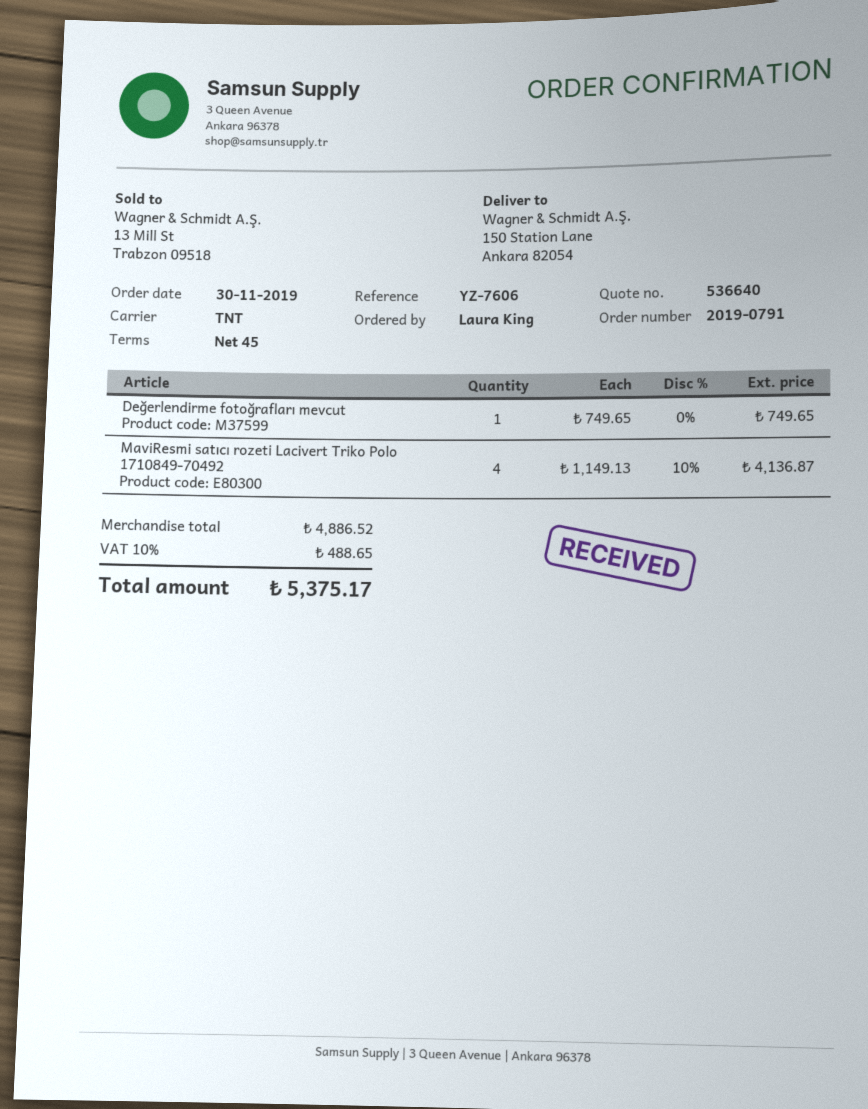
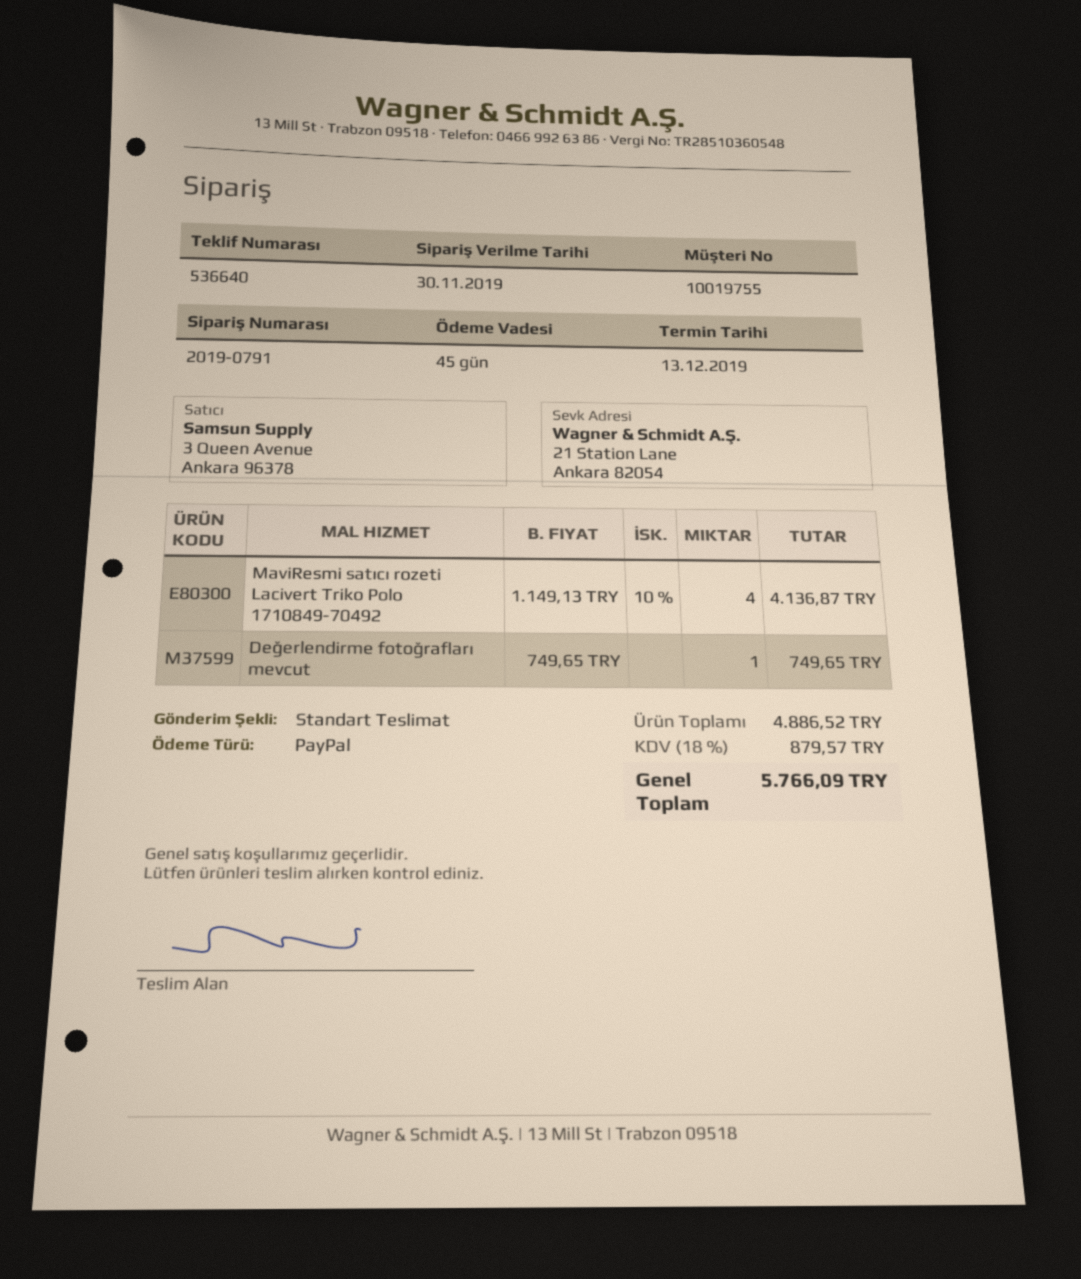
shipping method: TNT -> standard
ship to: 150 Station Lane, Ankara 82054 -> 21 Station Lane, Ankara 82054
tax: 10% = 488.65 -> 18% = 879.57
total: 5375.17 -> 5766.09

